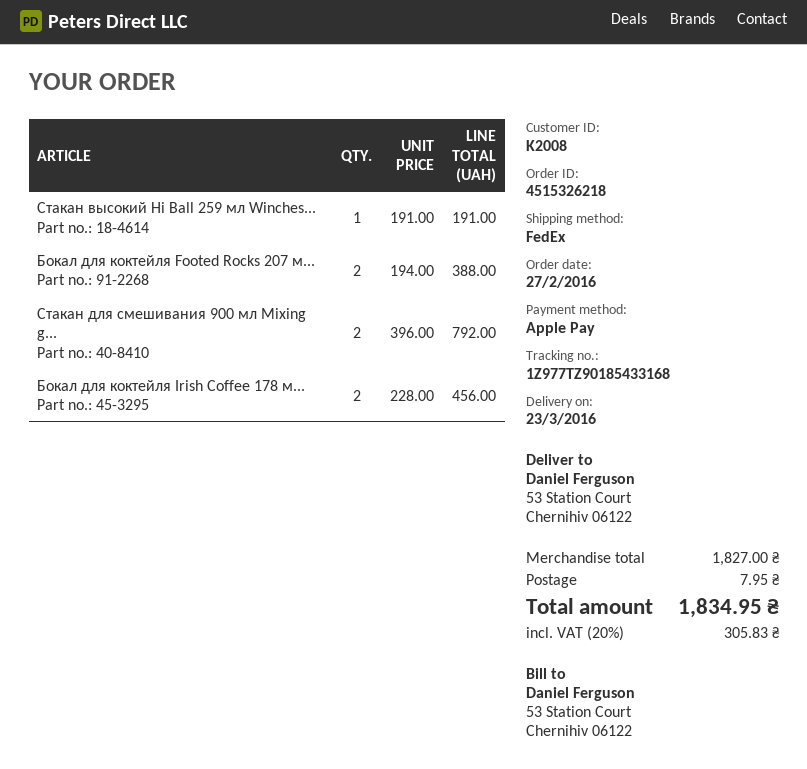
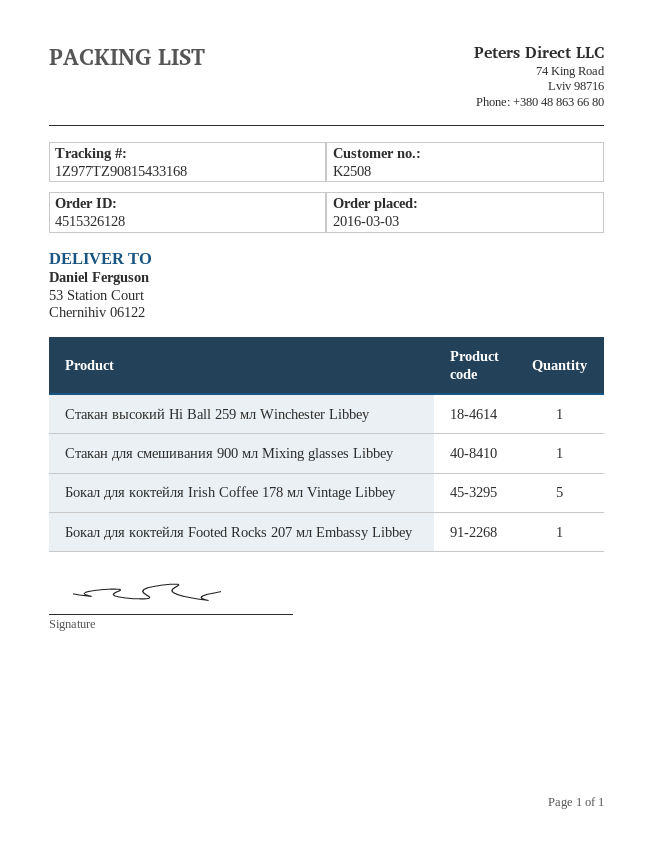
order number: 4515326218 -> 4515326128
order date: 2016-02-27 -> 2016-03-03
customer number: K2008 -> K2508
tracking number: 1Z977TZ90185433168 -> 1Z977TZ90815433168
Бокал для коктейля Footed Rocks 207 м...: 2 -> 1
Стакан для смешивания 900 мл Mixing g...: 2 -> 1
Бокал для коктейля Irish Coffee 178 м...: 2 -> 5

